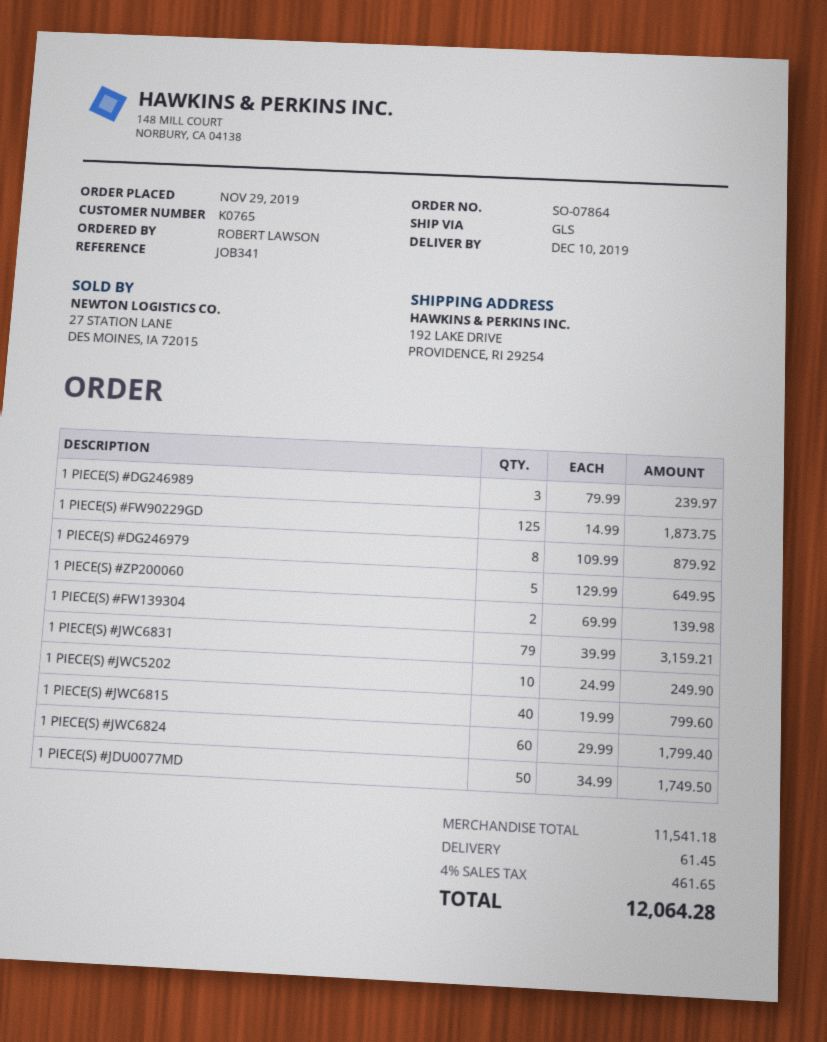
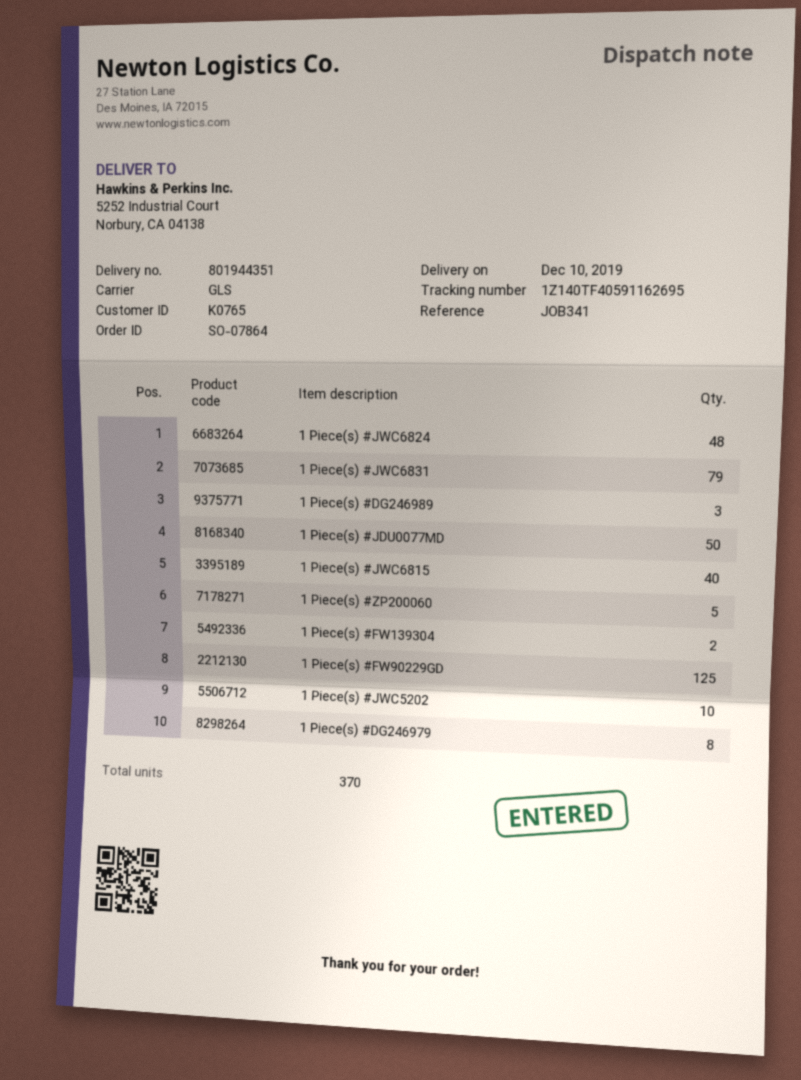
ship to: 192 LAKE DRIVE, PROVIDENCE, RI 29254 -> 5252 Industrial Court, Norbury, CA 04138
1 PIECE(S) #JWC6824: 60 -> 48

